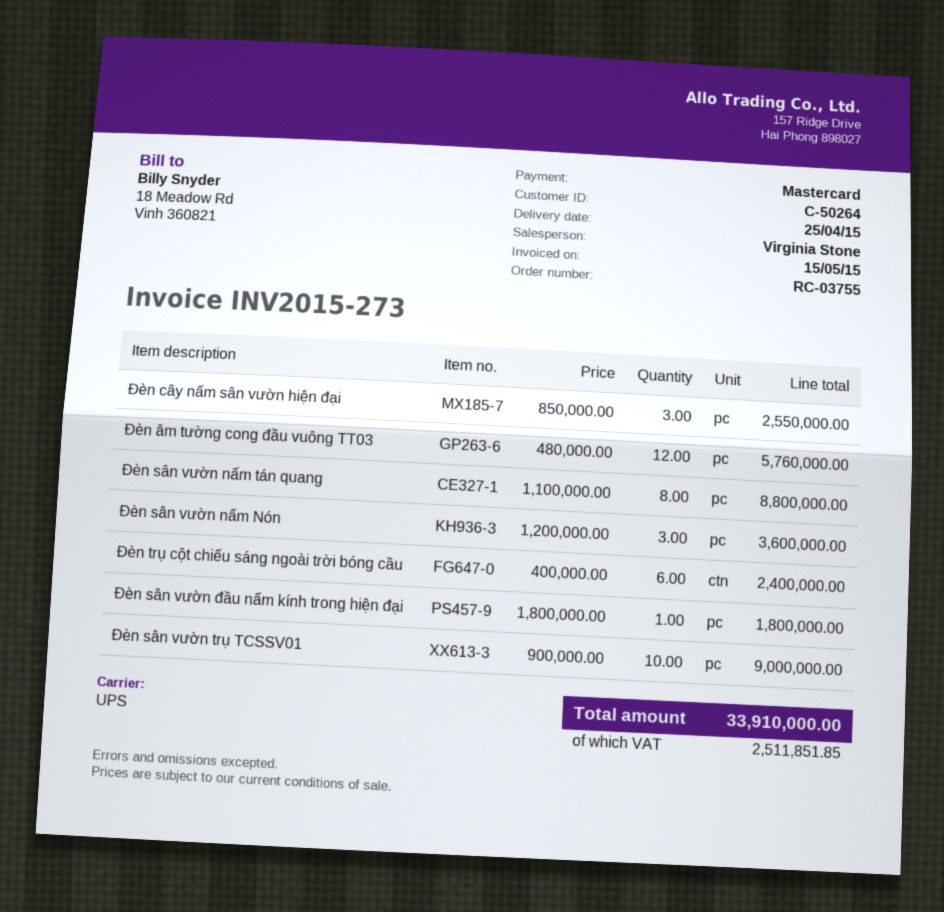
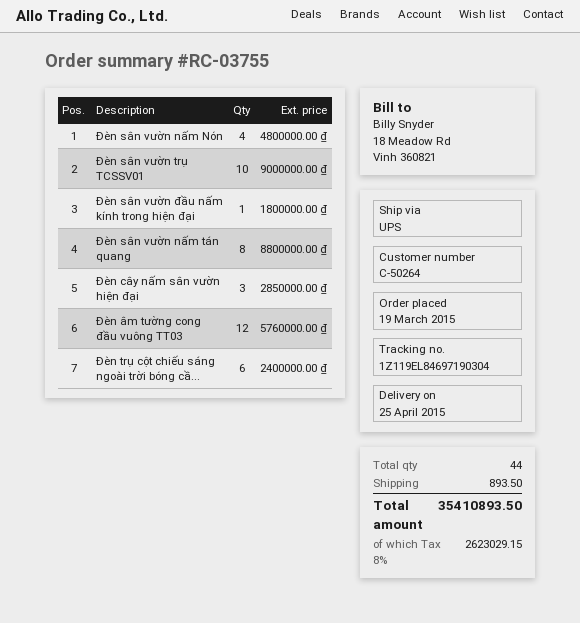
Đèn cây nấm sân vườn hiện đại: 3 for 2550000.00 -> 3 for 2850000.00
Đèn sân vườn nấm Nón: 3 for 3600000.00 -> 4 for 4800000.00
shipping: none -> 893.50
tax: 2511851.85 -> 2623029.15
total: 33910000.00 -> 35410893.50

